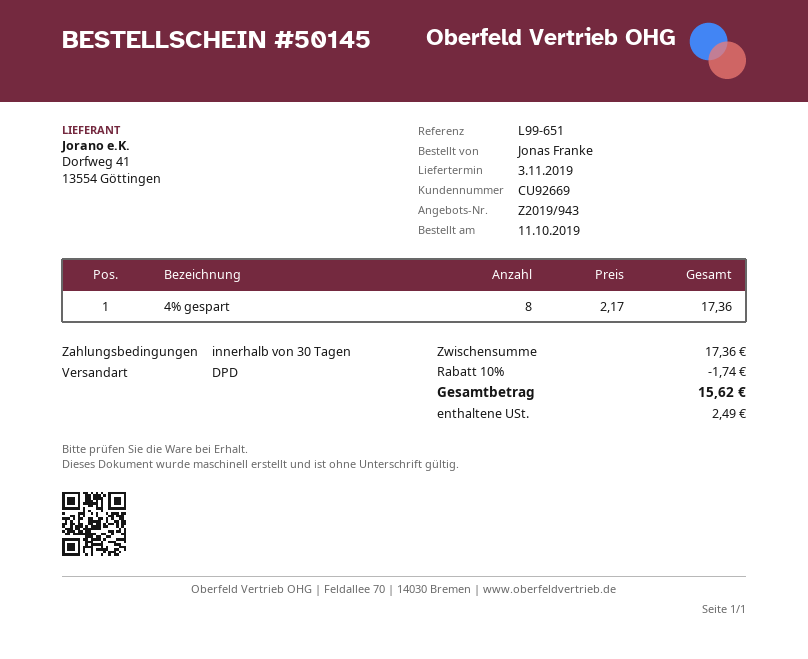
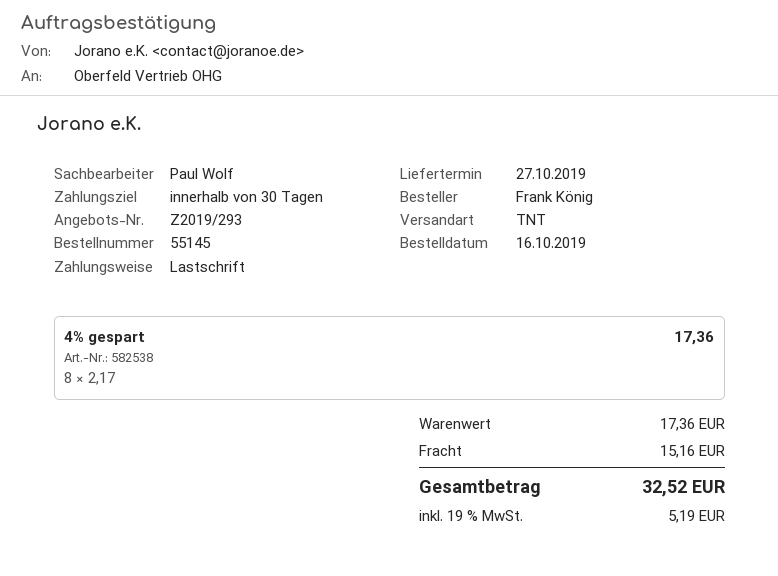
quote number: Z2019/943 -> Z2019/293
order number: 50145 -> 55145
order date: 2019-10-11 -> 2019-10-16
delivery date: 2019-11-03 -> 2019-10-27
ordered by: Jonas Franke -> Frank König
shipping method: DPD -> TNT
discount: 10% = 1.74 -> none
shipping: none -> 15.16
tax: 2.49 -> 5.19
total: 15.62 -> 32.52

